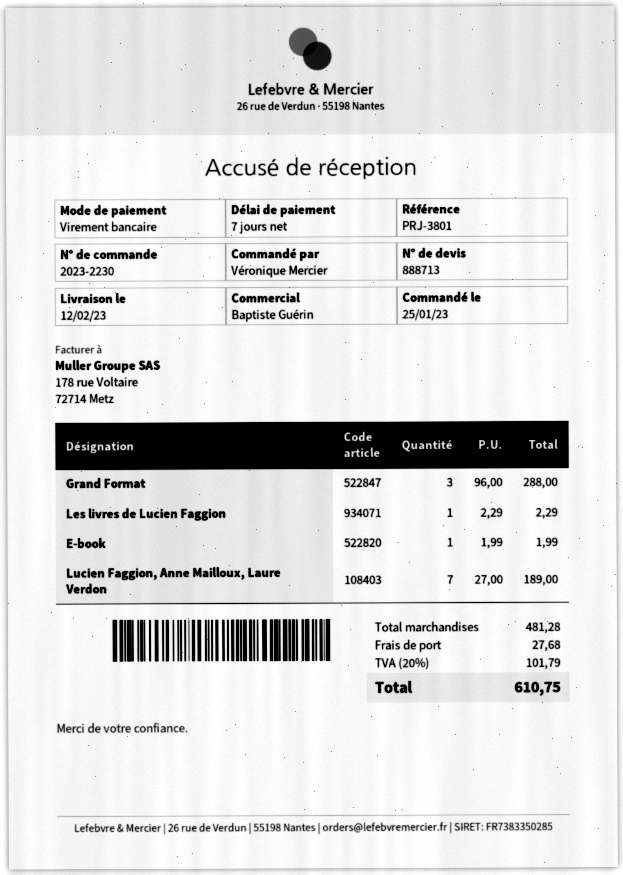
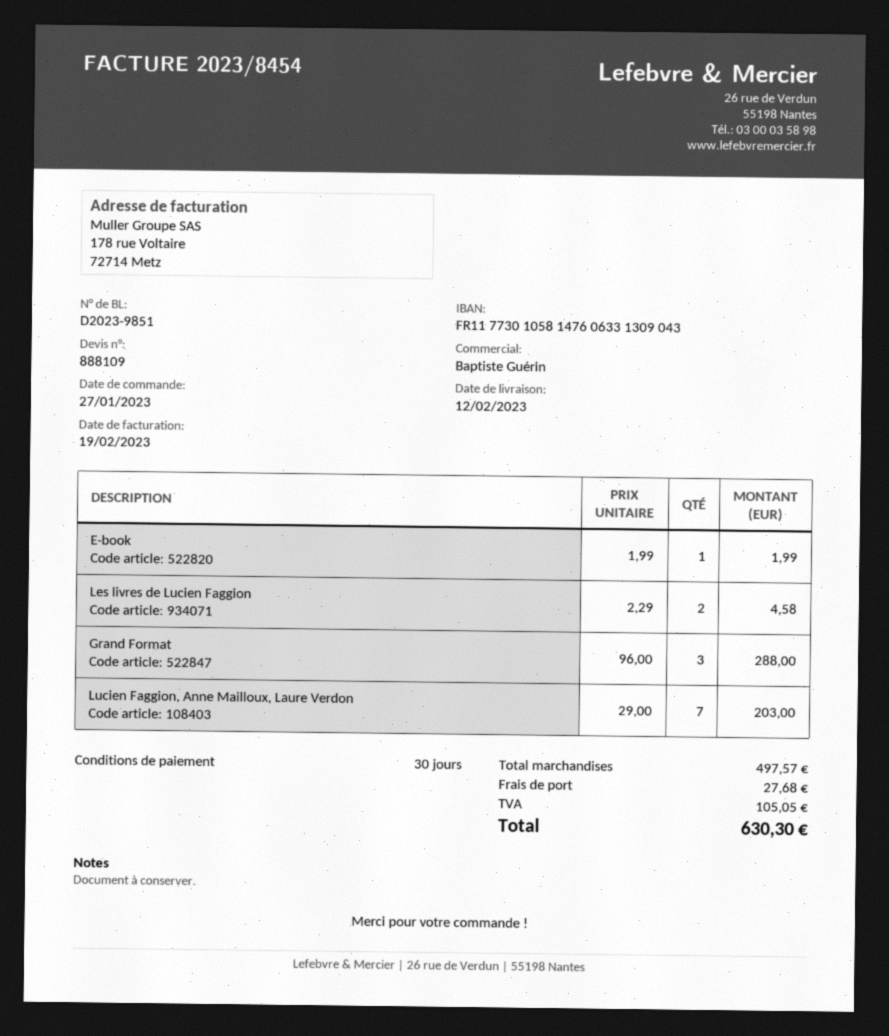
quote number: 888713 -> 888109
order date: 2023-01-25 -> 2023-01-27
payment terms: 7 days -> 30 days
Les livres de Lucien Faggion: 1 x 2.29 = 2.29 -> 2 x 2.29 = 4.58
Lucien Faggion, Anne Mailloux, Laure Verdon: 7 x 27.00 = 189.00 -> 7 x 29.00 = 203.00
subtotal: 481.28 -> 497.57
tax: 101.79 -> 105.05
total: 610.75 -> 630.30

